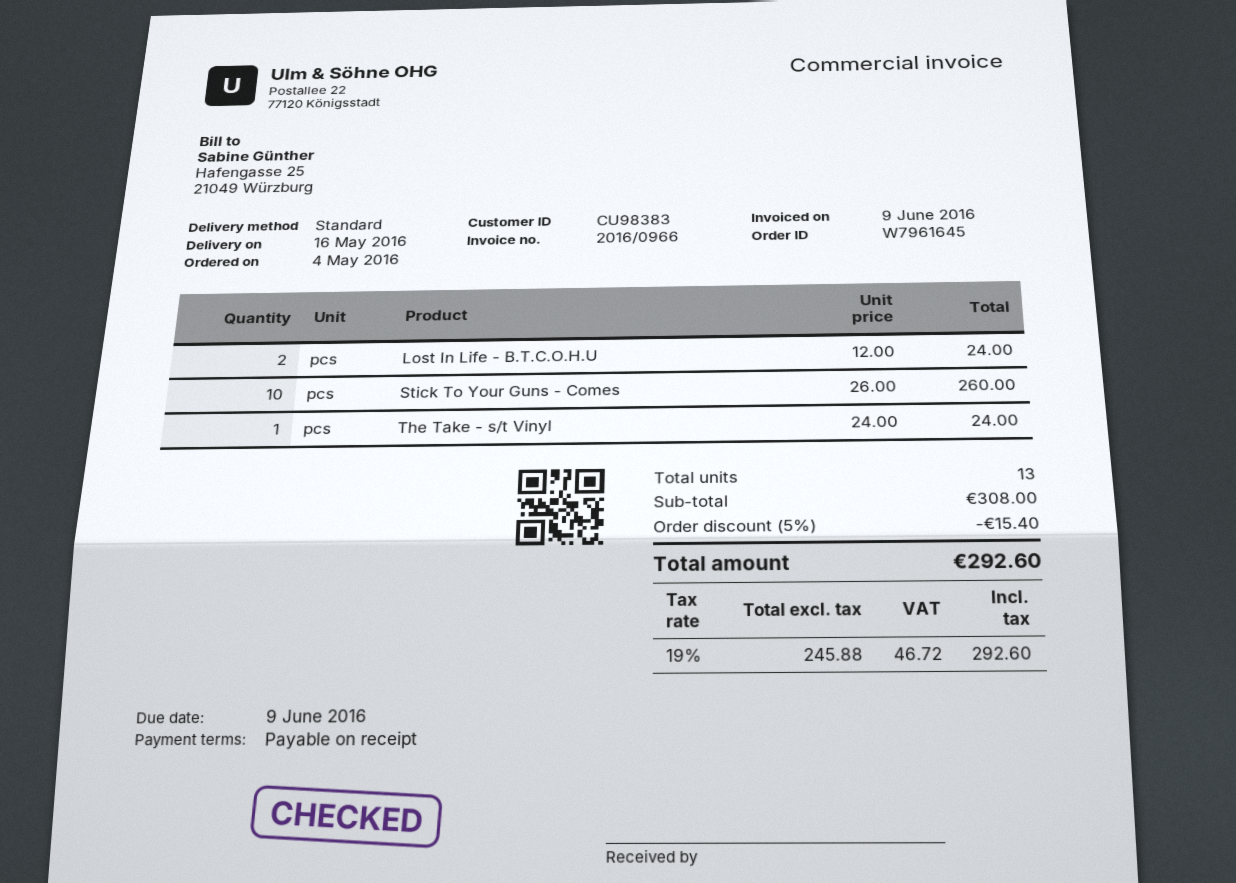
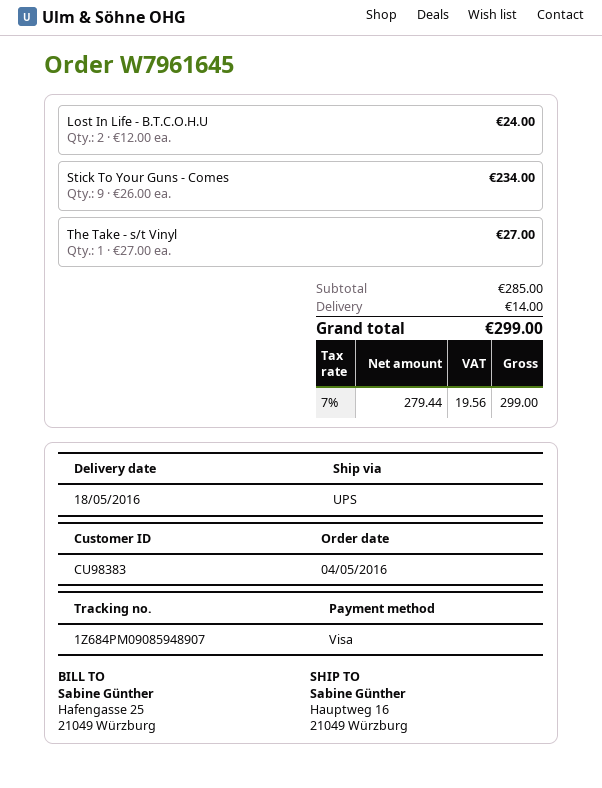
delivery date: 2016-05-16 -> 2016-05-18
shipping method: standard -> UPS
Stick To Your Guns - Comes: 10 x 26.00 = 260.00 -> 9 x 26.00 = 234.00
The Take - s/t Vinyl: 1 x 24.00 = 24.00 -> 1 x 27.00 = 27.00
subtotal: 308.00 -> 285.00
discount: 5% = 15.40 -> none
shipping: none -> 14.00
net: 245.88 -> 279.44
tax: 19% = 46.72 -> 7% = 19.56
total: 292.60 -> 299.00

